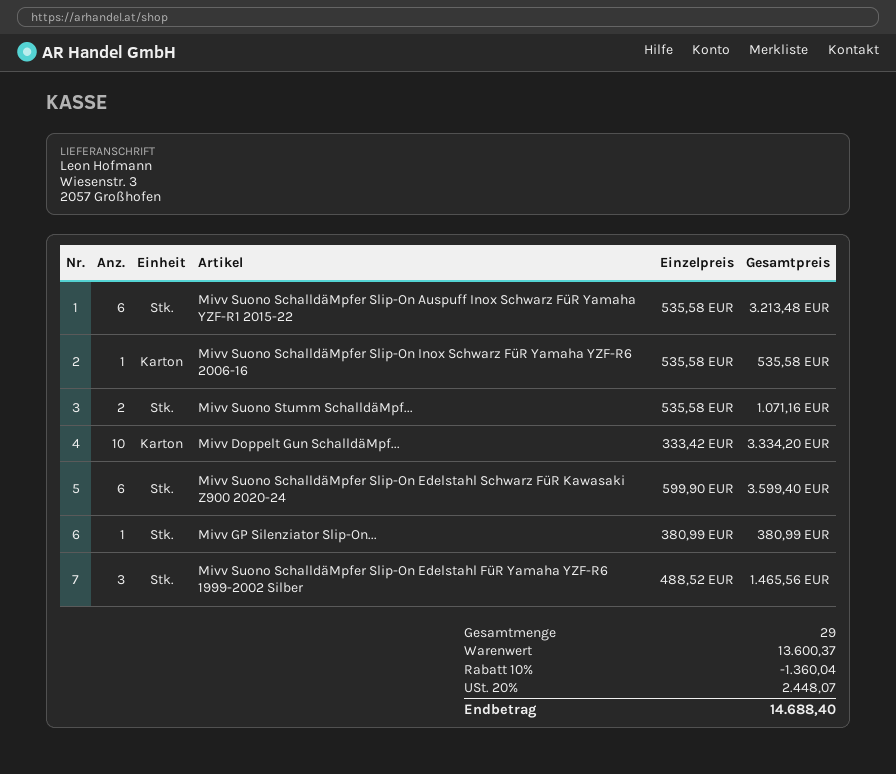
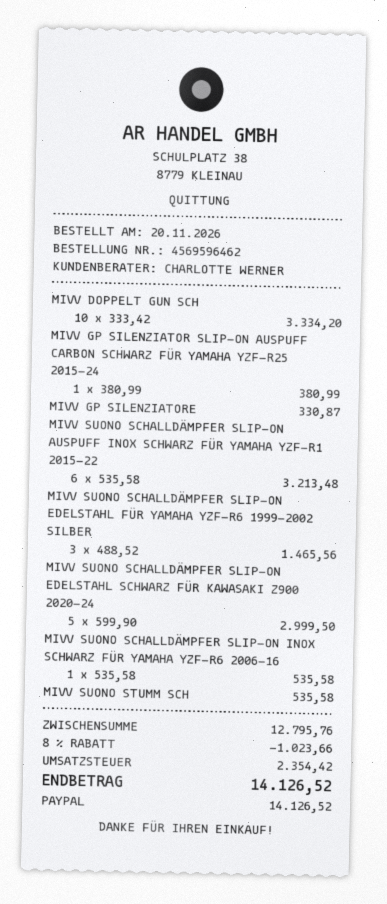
Mivv Suono Stumm SchalldäMpf...: 2 x 535.58 = 1071.16 -> 1 x 535.58 = 535.58
Mivv Suono SchalldäMpfer Slip-On Edelstahl Schwarz FüR Kawasaki Z900 2020-24: 6 x 599.90 = 3599.40 -> 5 x 599.90 = 2999.50
MIVV GP SILENZIATORE: none -> 1 x 330.87 = 330.87
subtotal: 13600.37 -> 12795.76
discount: 10% = 1360.04 -> 8% = 1023.66
tax: 2448.07 -> 2354.42
total: 14688.40 -> 14126.52

